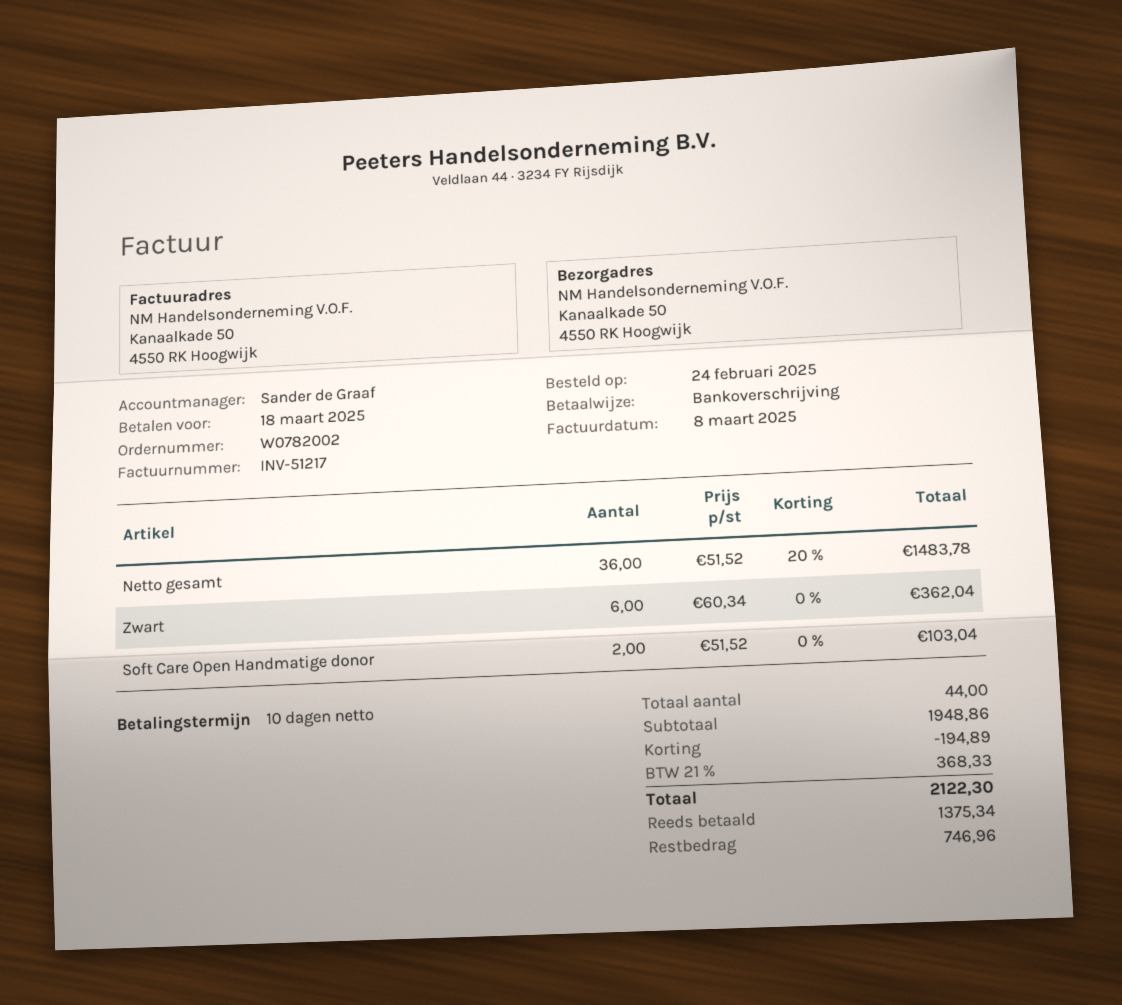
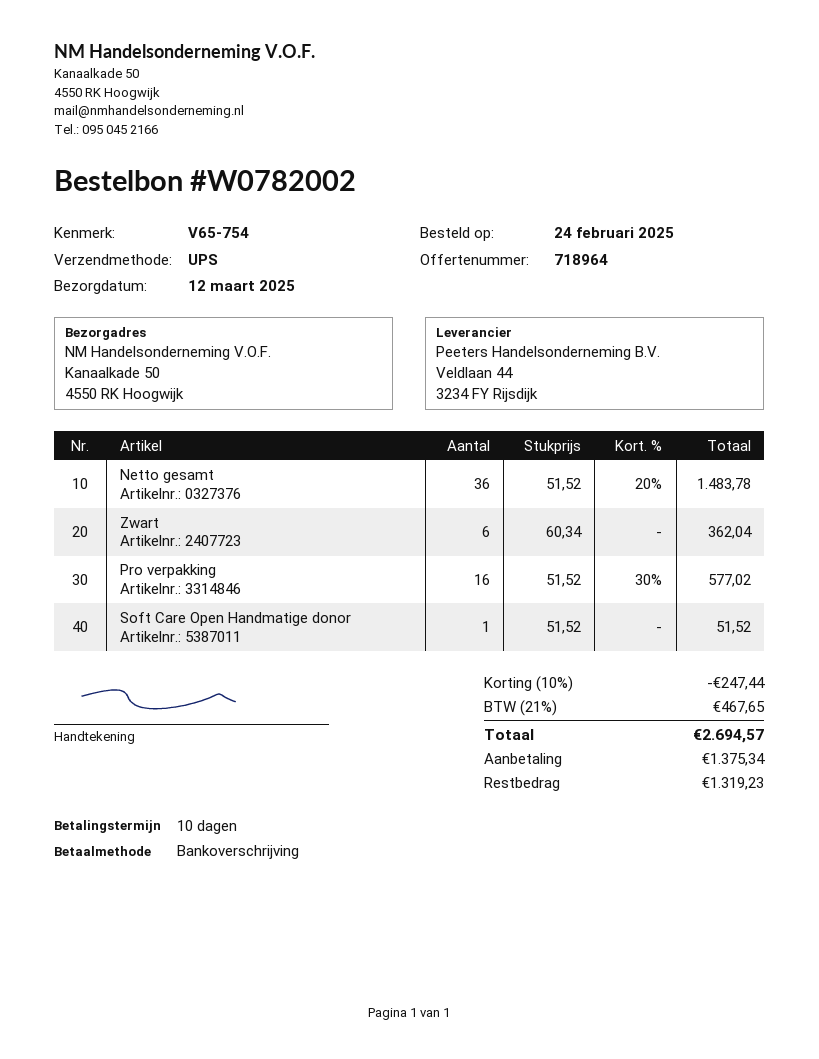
Soft Care Open Handmatige donor: 2 x 51.52 = 103.04 -> 1 x 51.52 = 51.52
Pro verpakking: none -> 16 x 51.52 - 30% = 577.02
discount: 194.89 -> 247.44
tax: 21% = 368.33 -> 21% = 467.65
total: 2122.30 -> 2694.57
balance: 746.96 -> 1319.23

